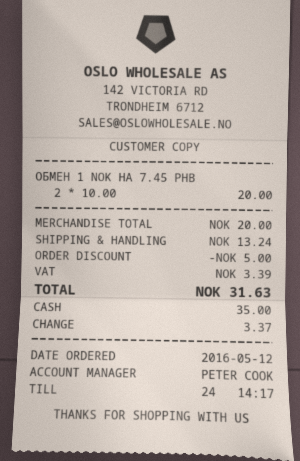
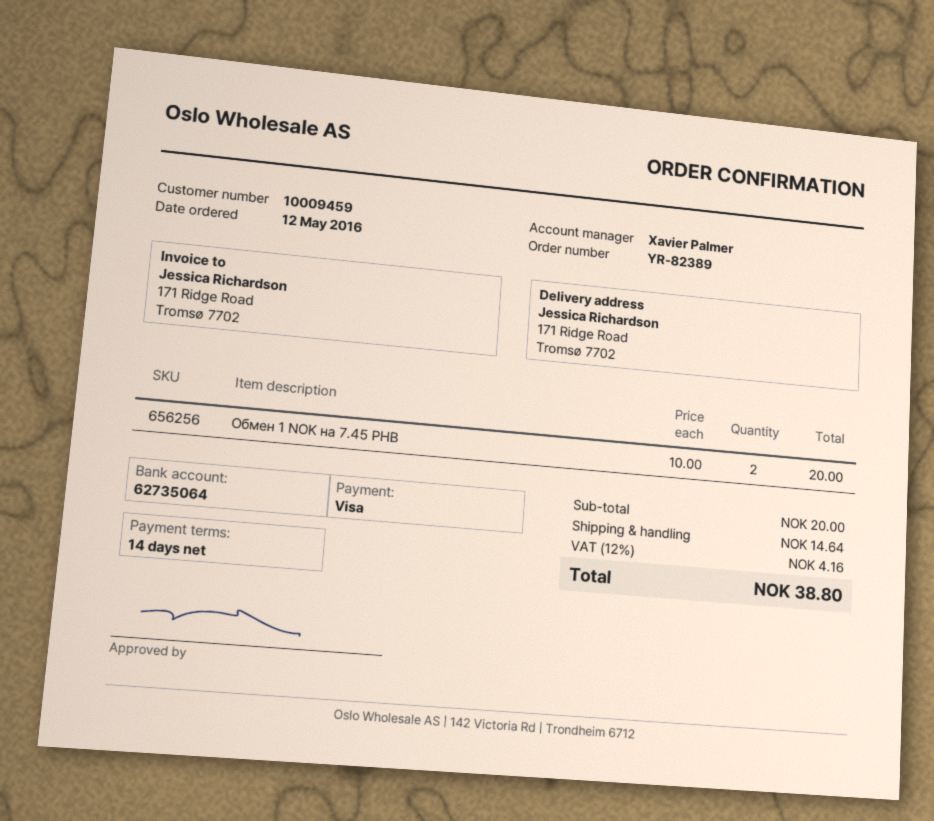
sales rep: PETER COOK -> Xavier Palmer
payment method: cash -> Visa
discount: 5.00 -> none
shipping: 13.24 -> 14.64
tax: 3.39 -> 4.16
total: 31.63 -> 38.80

